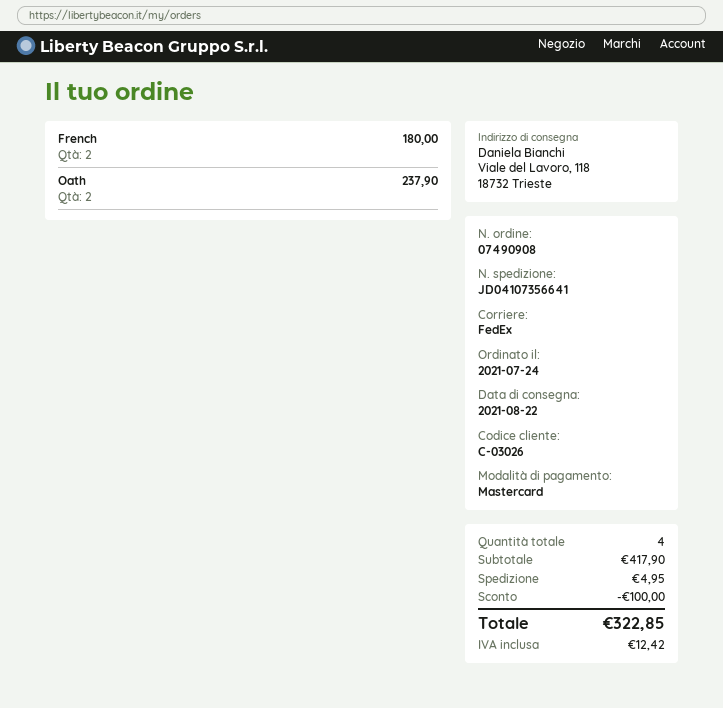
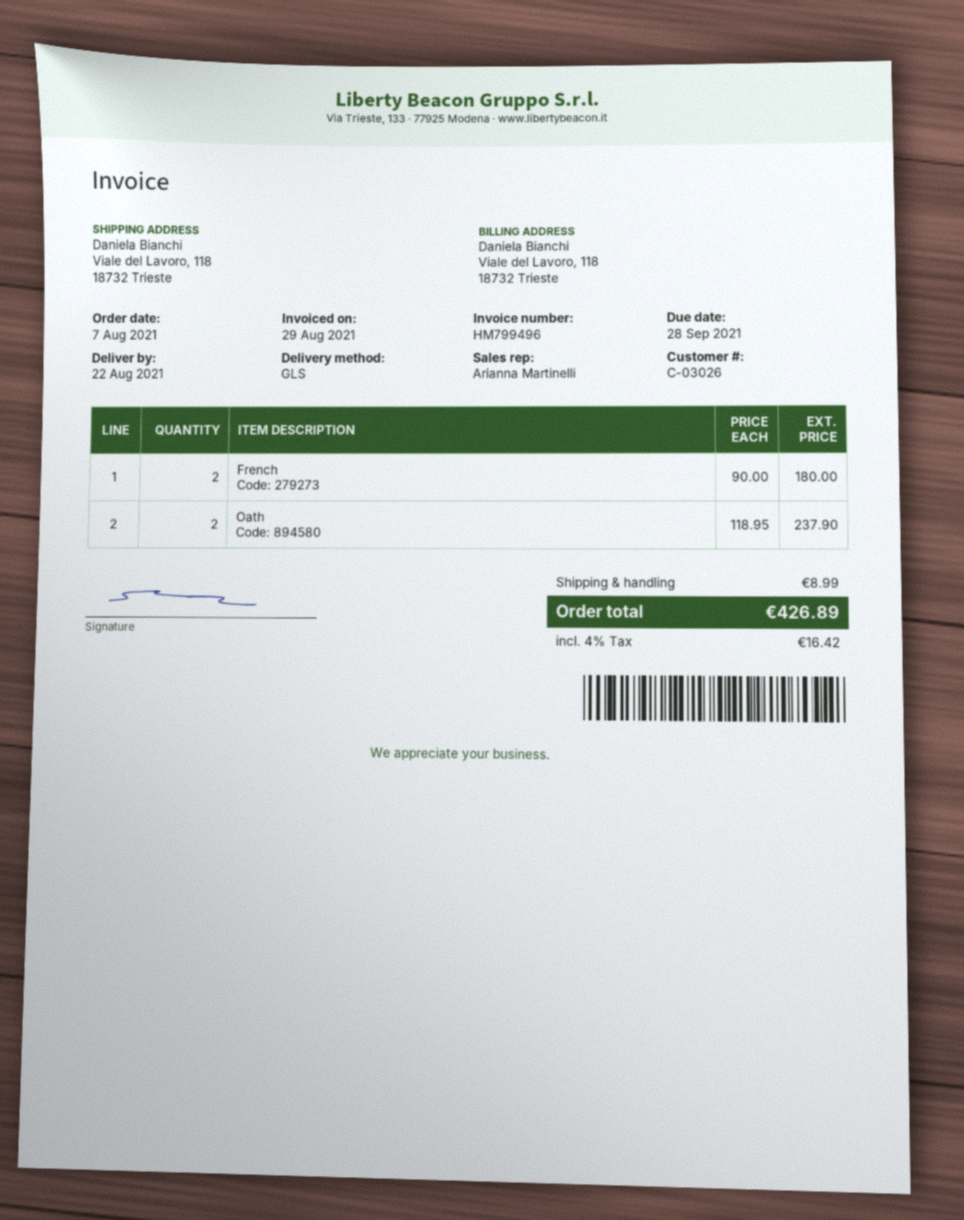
order date: 2021-07-24 -> 2021-08-07
shipping method: FedEx -> GLS
discount: 100.00 -> none
shipping: 4.95 -> 8.99
tax: 12.42 -> 16.42
total: 322.85 -> 426.89

